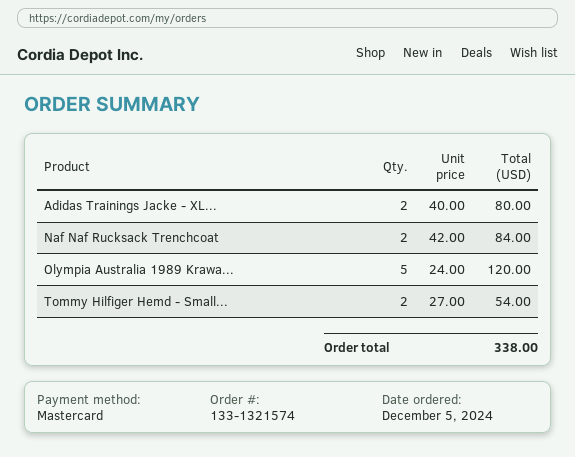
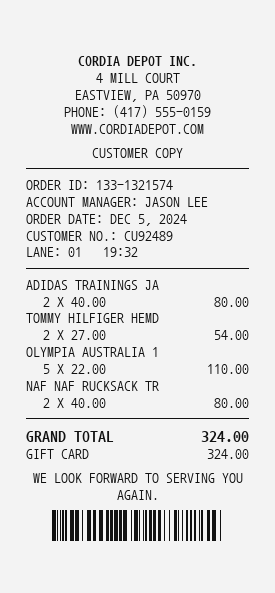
payment method: Mastercard -> gift card
Naf Naf Rucksack Trenchcoat: 2 x 42.00 = 84.00 -> 2 x 40.00 = 80.00
Olympia Australia 1989 Krawa...: 5 x 24.00 = 120.00 -> 5 x 22.00 = 110.00
total: 338.00 -> 324.00

